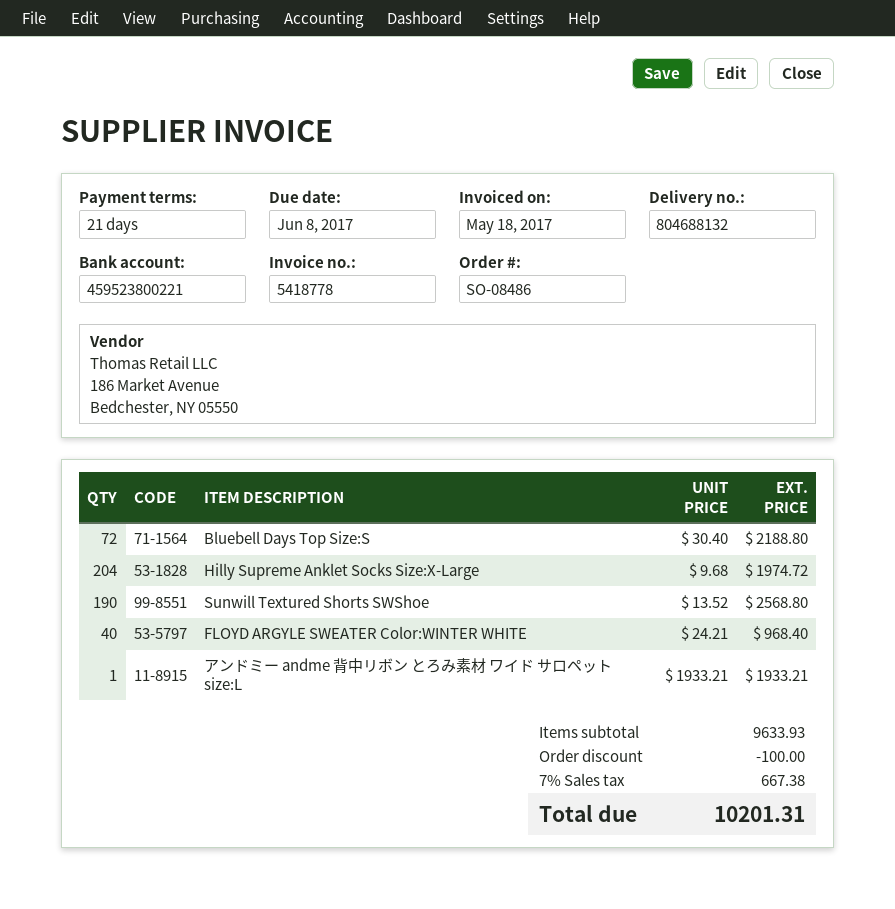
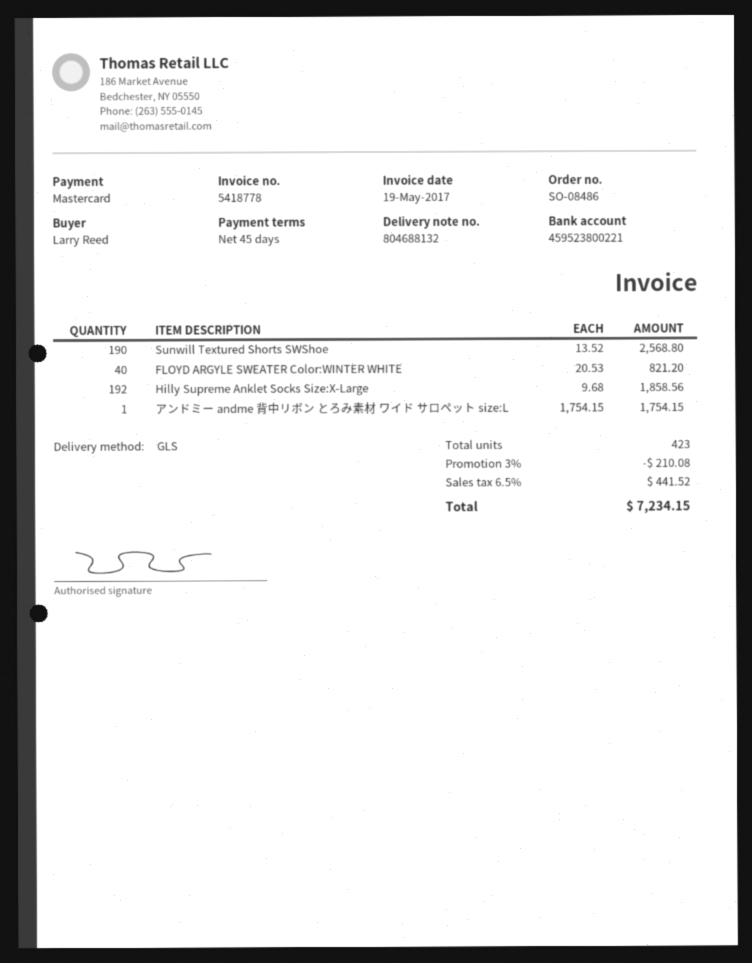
invoice date: 2017-05-18 -> 2017-05-19
payment terms: 21 days -> 45 days
Bluebell Days Top Size:S: 72 x 30.40 = 2188.80 -> none
Hilly Supreme Anklet Socks Size:X-Large: 204 x 9.68 = 1974.72 -> 192 x 9.68 = 1858.56
FLOYD ARGYLE SWEATER Color:WINTER WHITE: 40 x 24.21 = 968.40 -> 40 x 20.53 = 821.20
アンドミー andme 背中リボン とろみ素材 ワイド サロペット size:L: 1 x 1933.21 = 1933.21 -> 1 x 1754.15 = 1754.15
discount: 100.00 -> 210.08
tax: 7% = 667.38 -> 6.5% = 441.52
total: 10201.31 -> 7234.15

